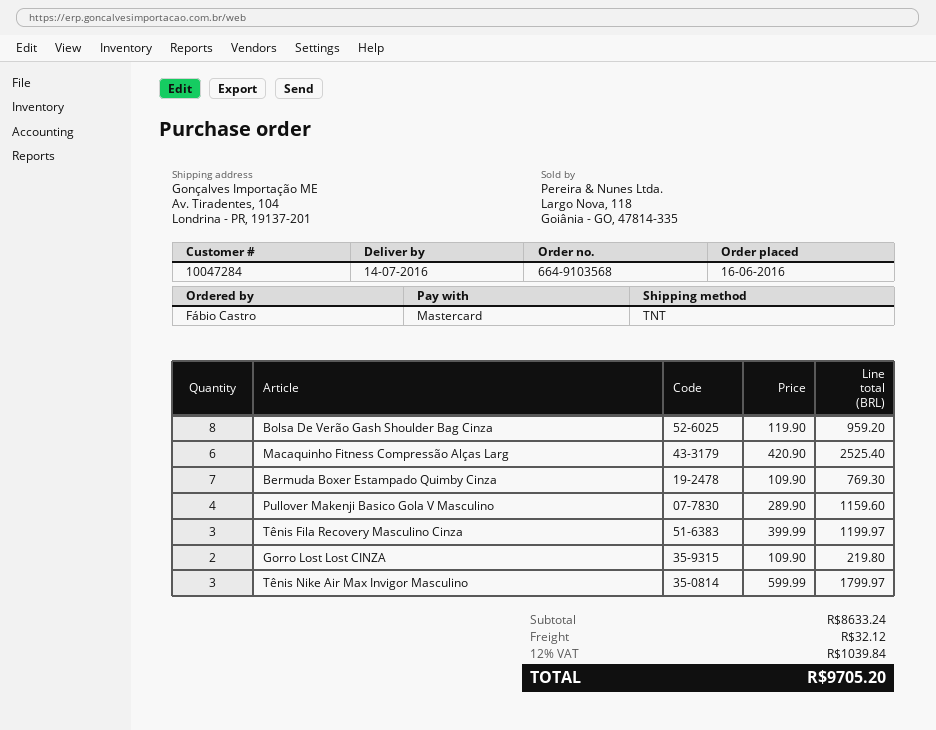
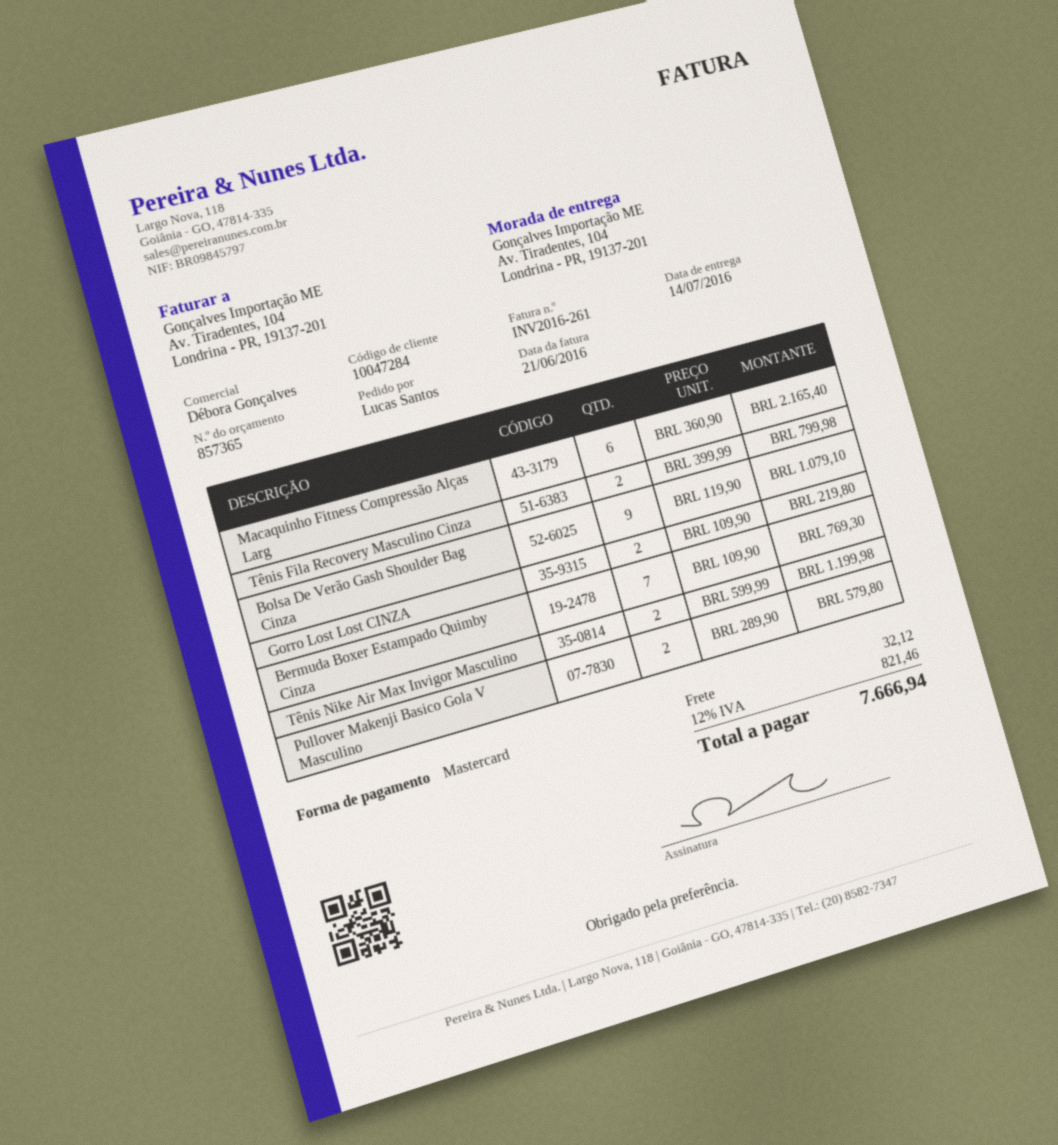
ordered by: Fábio Castro -> Lucas Santos
Bolsa De Verão Gash Shoulder Bag Cinza: 8 x 119.90 = 959.20 -> 9 x 119.90 = 1079.10
Macaquinho Fitness Compressão Alças Larg: 6 x 420.90 = 2525.40 -> 6 x 360.90 = 2165.40
Pullover Makenji Basico Gola V Masculino: 4 x 289.90 = 1159.60 -> 2 x 289.90 = 579.80
Tênis Fila Recovery Masculino Cinza: 3 x 399.99 = 1199.97 -> 2 x 399.99 = 799.98
Tênis Nike Air Max Invigor Masculino: 3 x 599.99 = 1799.97 -> 2 x 599.99 = 1199.98
tax: 12% = 1039.84 -> 12% = 821.46
total: 9705.20 -> 7666.94

